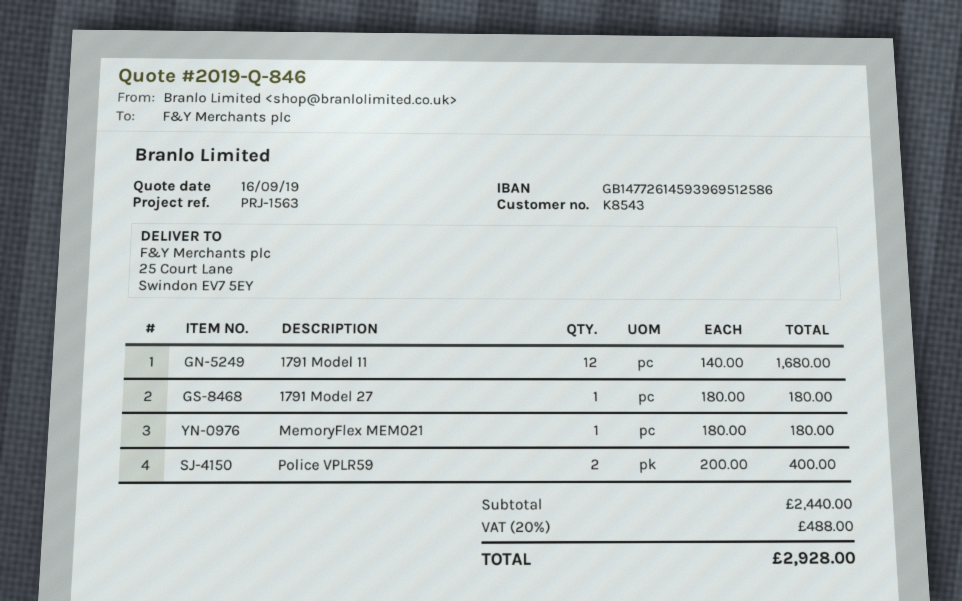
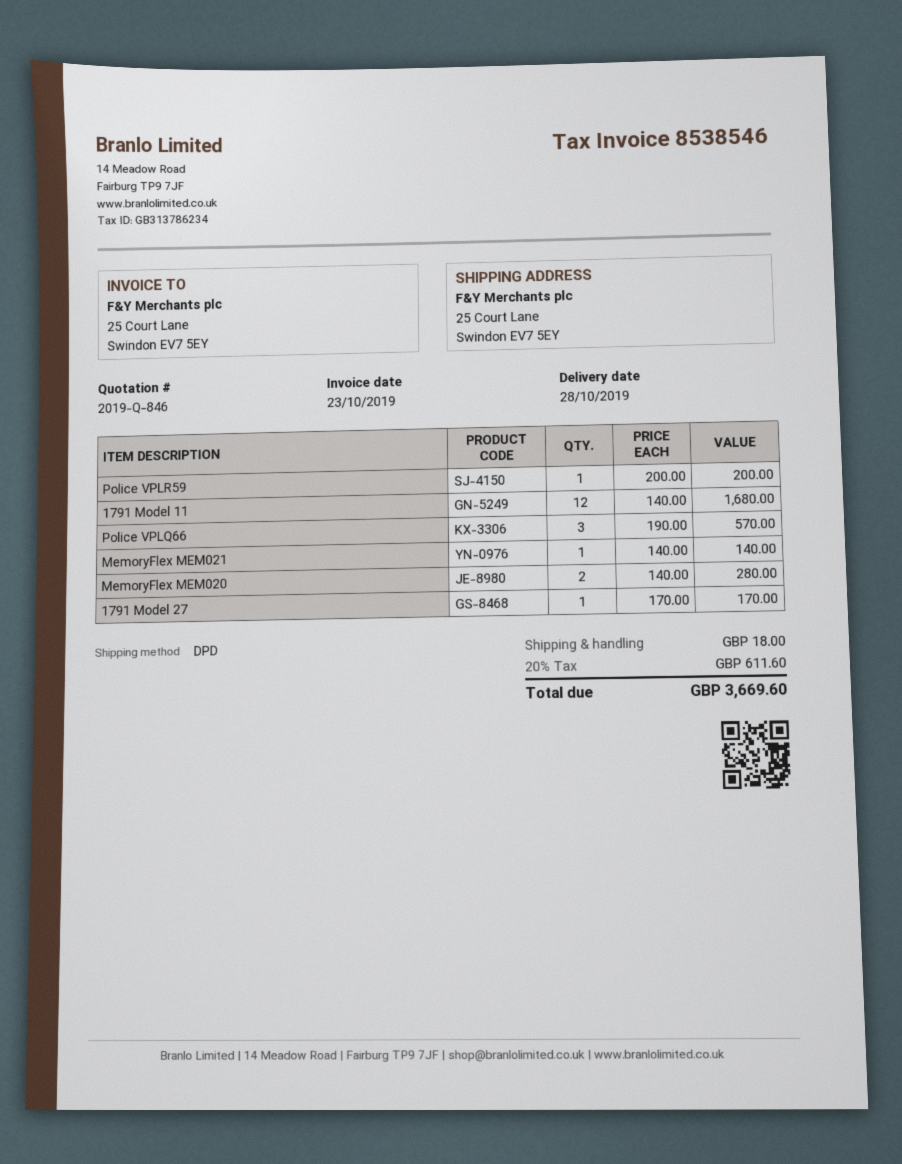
1791 Model 27: 1 x 180.00 = 180.00 -> 1 x 170.00 = 170.00
MemoryFlex MEM021: 1 x 180.00 = 180.00 -> 1 x 140.00 = 140.00
Police VPLR59: 2 x 200.00 = 400.00 -> 1 x 200.00 = 200.00
Police VPLQ66: none -> 3 x 190.00 = 570.00
MemoryFlex MEM020: none -> 2 x 140.00 = 280.00
shipping: none -> 18.00
tax: 20% = 488.00 -> 20% = 611.60
total: 2928.00 -> 3669.60

